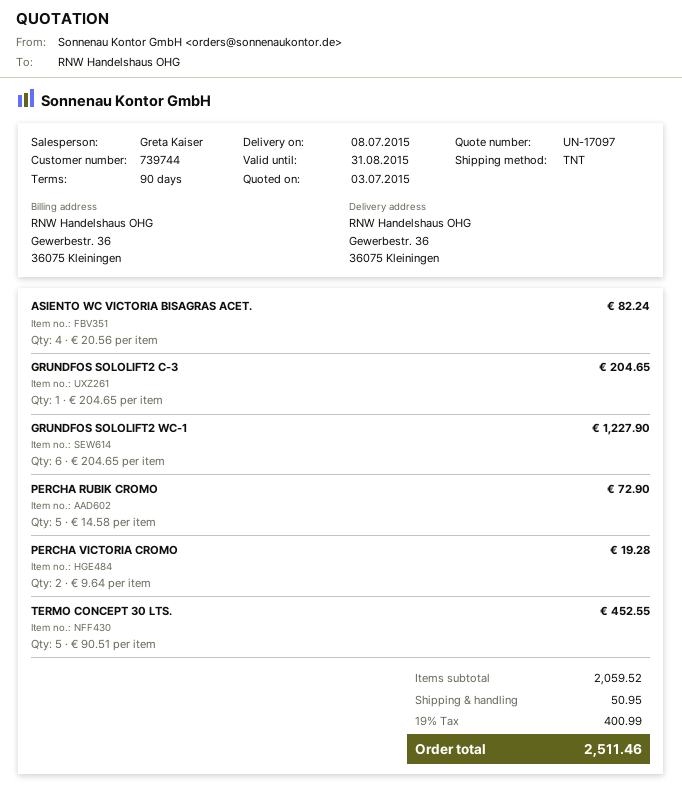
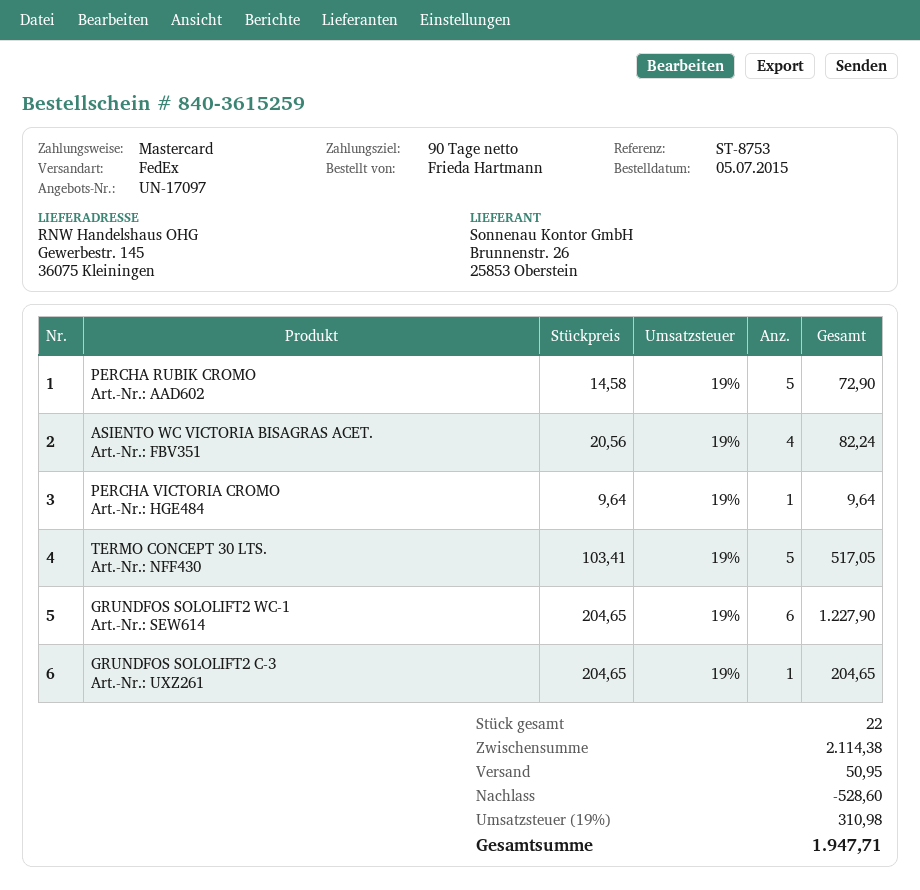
shipping method: TNT -> FedEx
ship to: Gewerbestr. 36, 36075 Kleiningen -> Gewerbestr. 145, 36075 Kleiningen
PERCHA VICTORIA CROMO: 2 x 9.64 = 19.28 -> 1 x 9.64 = 9.64
TERMO CONCEPT 30 LTS.: 5 x 90.51 = 452.55 -> 5 x 103.41 = 517.05
subtotal: 2059.52 -> 2114.38
discount: none -> 528.60
tax: 19% = 400.99 -> 19% = 310.98
total: 2511.46 -> 1947.71

